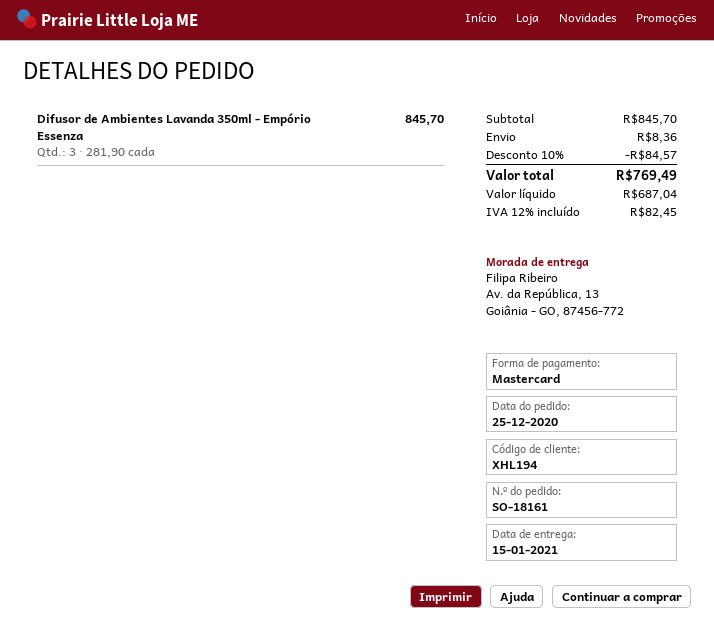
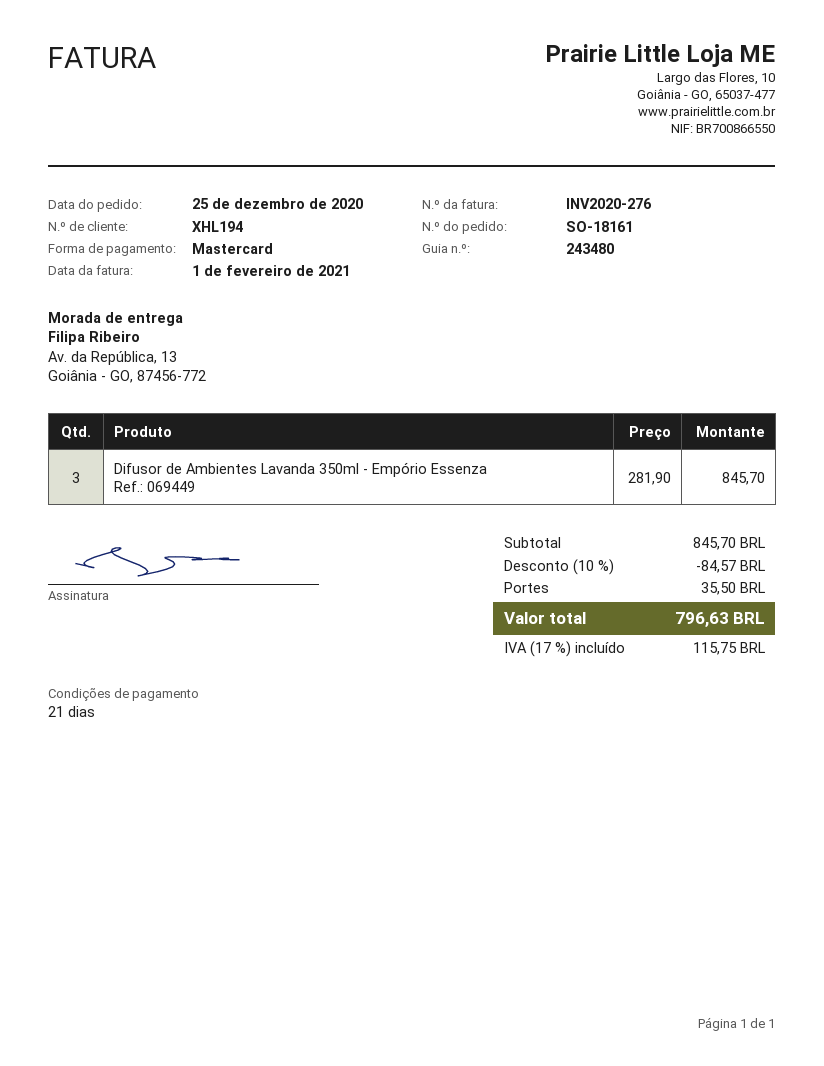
shipping: 8.36 -> 35.50
tax: 12% = 82.45 -> 17% = 115.75
total: 769.49 -> 796.63

